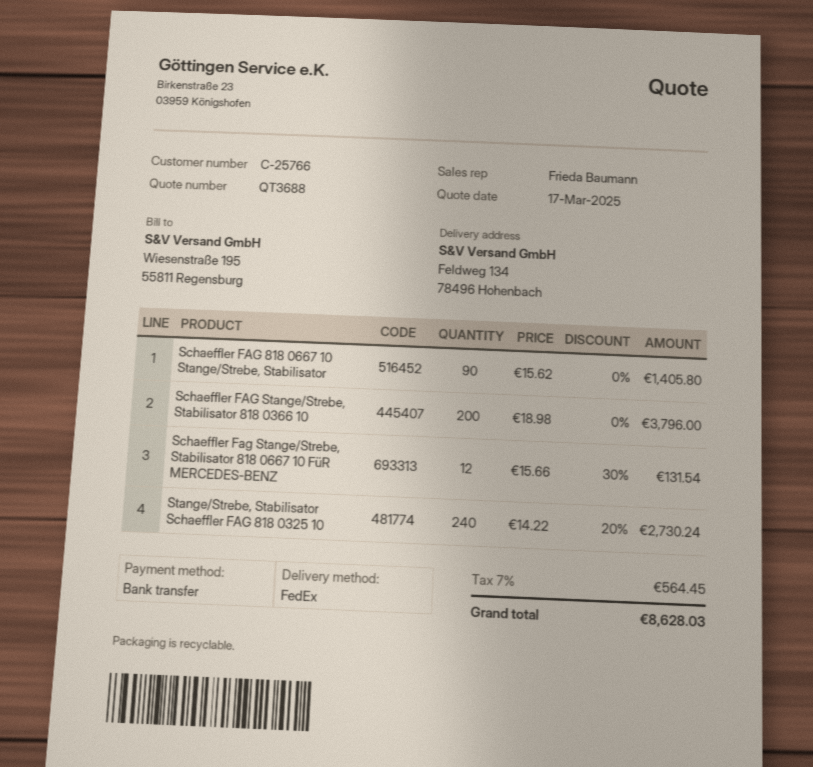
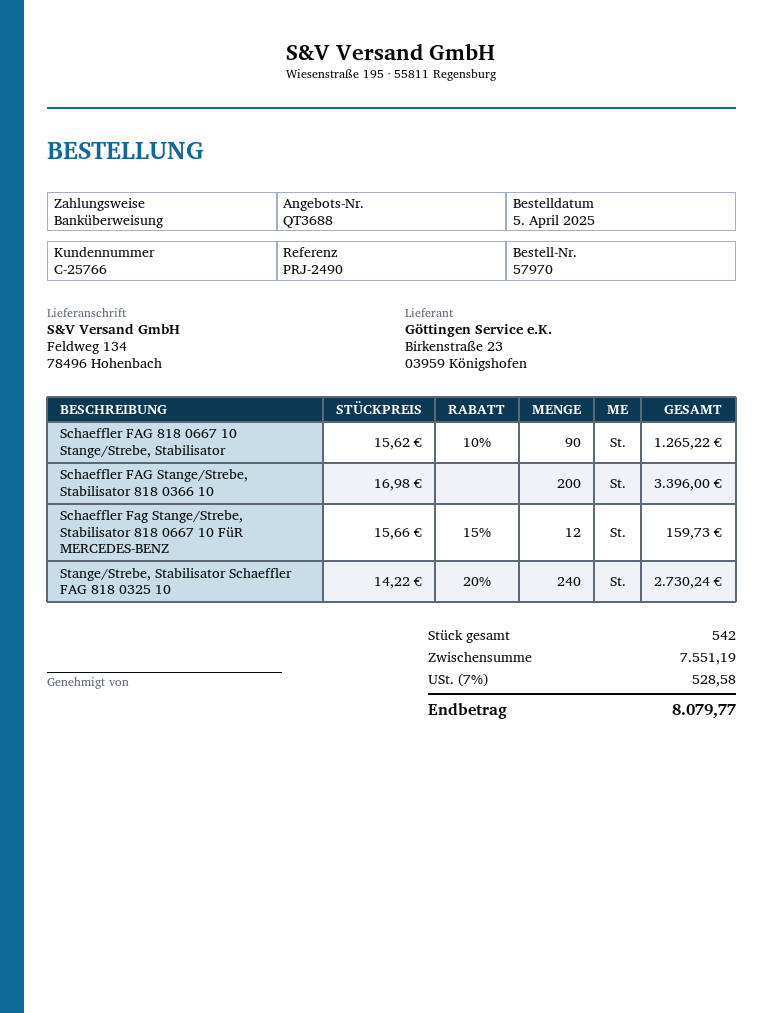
Schaeffler FAG 818 0667 10 Stange/Strebe, Stabilisator: 90 x 15.62 = 1405.80 -> 90 x 15.62 - 10% = 1265.22
Schaeffler FAG Stange/Strebe, Stabilisator 818 0366 10: 200 x 18.98 = 3796.00 -> 200 x 16.98 = 3396.00
Schaeffler Fag Stange/Strebe, Stabilisator 818 0667 10 FüR MERCEDES-BENZ: 12 x 15.66 - 30% = 131.54 -> 12 x 15.66 - 15% = 159.73
tax: 7% = 564.45 -> 7% = 528.58
total: 8628.03 -> 8079.77

